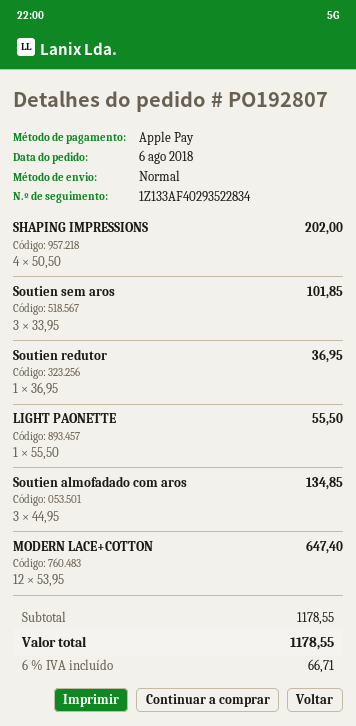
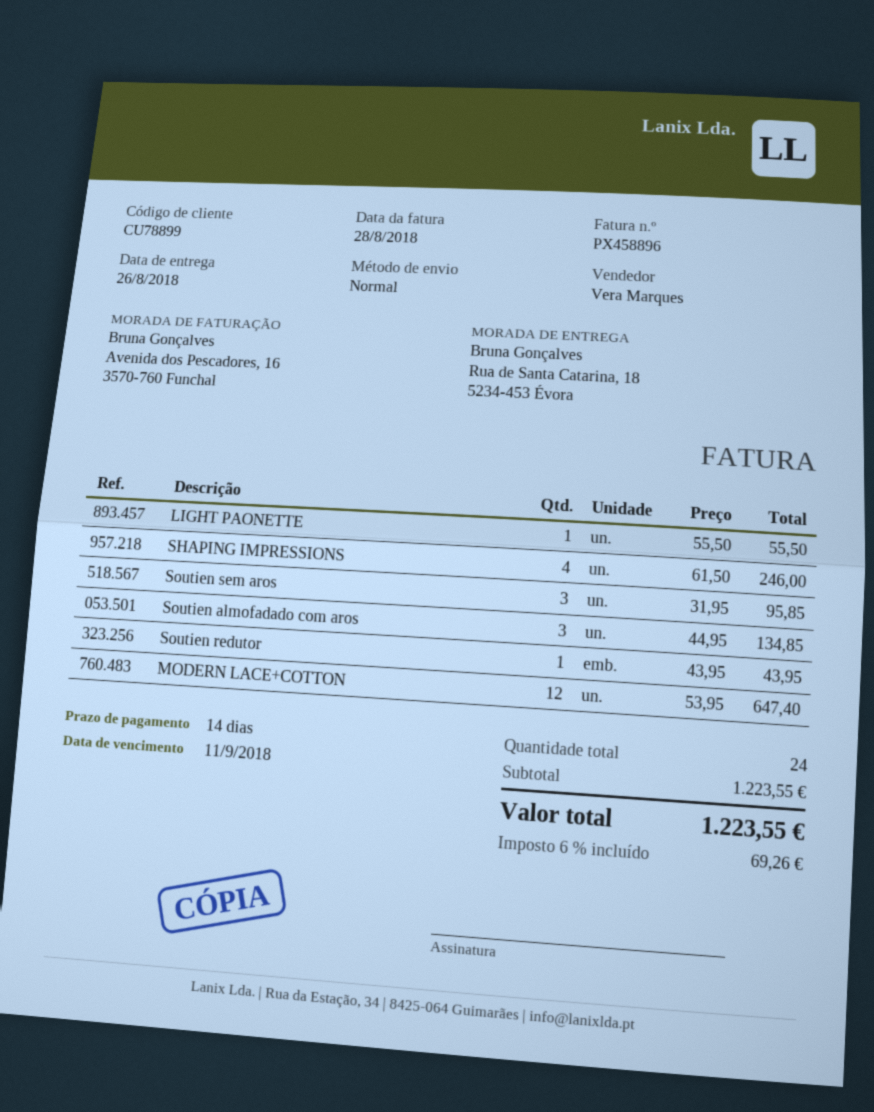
SHAPING IMPRESSIONS: 4 x 50.50 = 202.00 -> 4 x 61.50 = 246.00
Soutien sem aros: 3 x 33.95 = 101.85 -> 3 x 31.95 = 95.85
Soutien redutor: 1 x 36.95 = 36.95 -> 1 x 43.95 = 43.95
subtotal: 1178.55 -> 1223.55
tax: 6% = 66.71 -> 6% = 69.26
total: 1178.55 -> 1223.55

